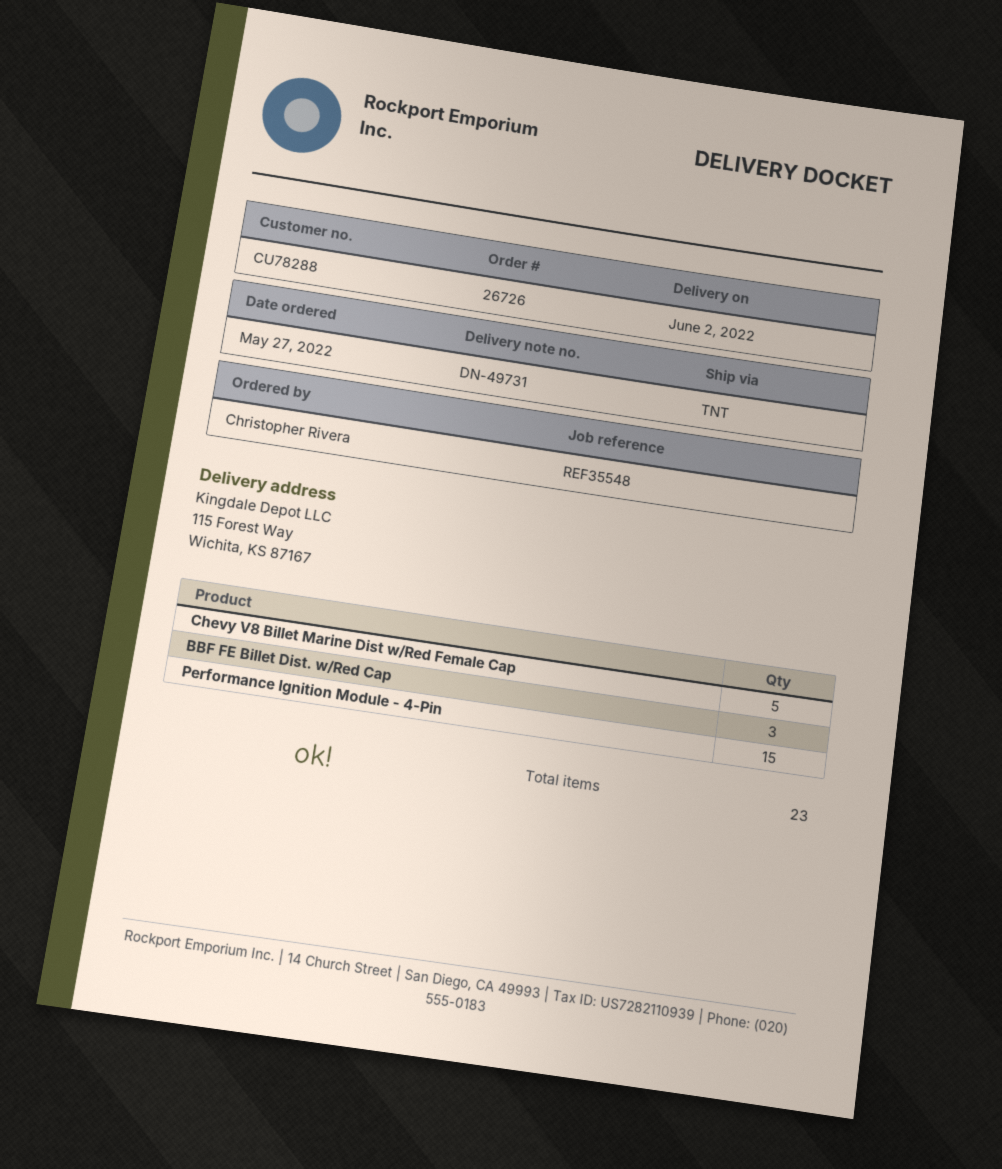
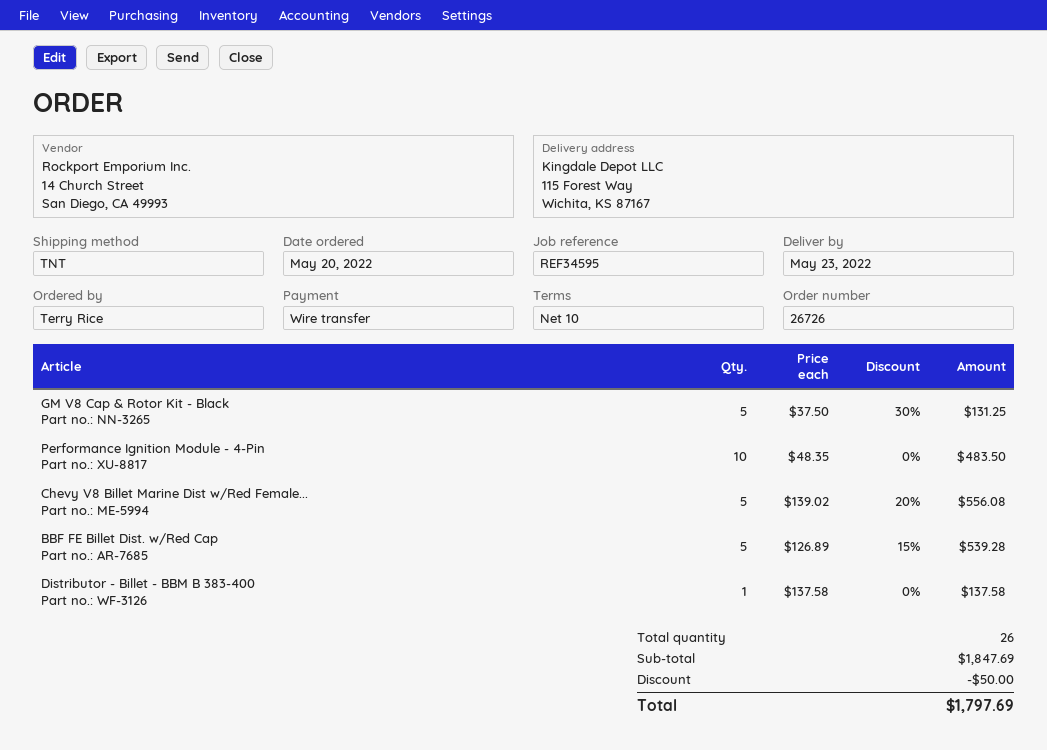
order date: 2022-05-27 -> 2022-05-20
delivery date: 2022-06-02 -> 2022-05-23
reference: REF35548 -> REF34595
ordered by: Christopher Rivera -> Terry Rice
BBF FE Billet Dist. w/Red Cap: 3 -> 5
Performance Ignition Module - 4-Pin: 15 -> 10
GM V8 Cap & Rotor Kit - Black: none -> 5
Distributor - Billet - BBM B 383-400: none -> 1
total quantity: 23 -> 26

